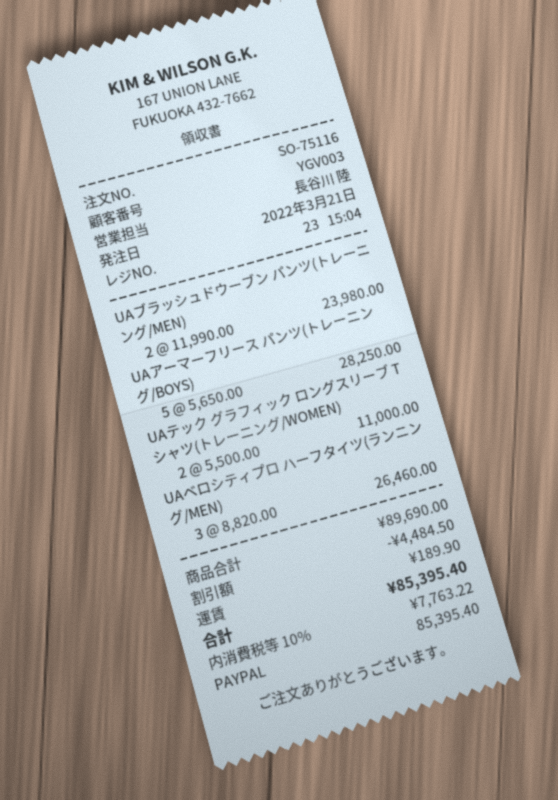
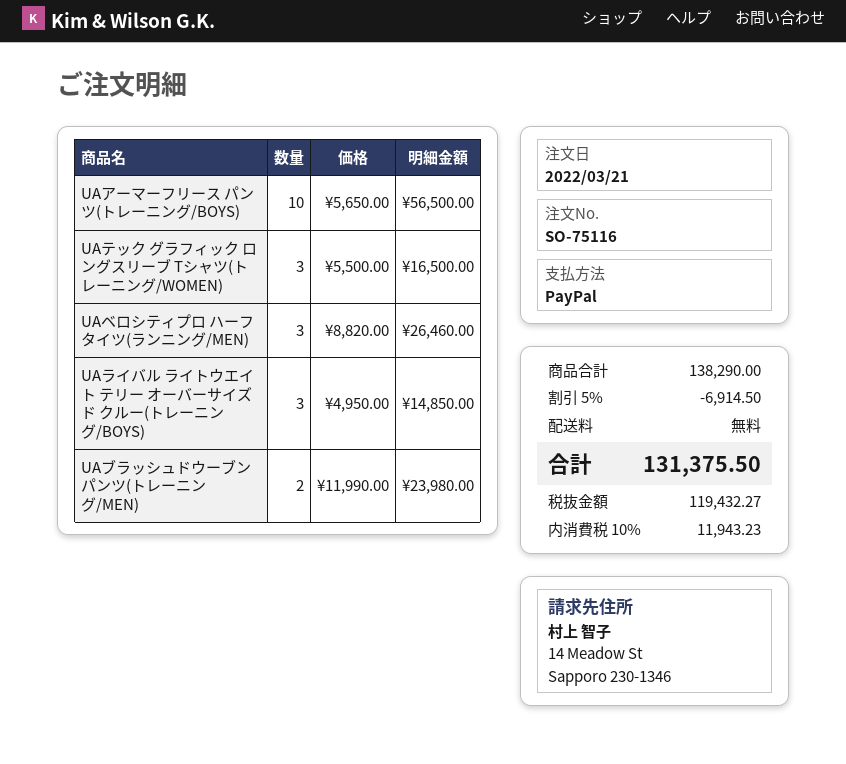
UAアーマーフリース パンツ(トレーニング/BOYS): 5 x 5650.00 = 28250.00 -> 10 x 5650.00 = 56500.00
UAテック グラフィック ロングスリーブ Tシャツ(トレーニング/WOMEN): 2 x 5500.00 = 11000.00 -> 3 x 5500.00 = 16500.00
UAライバル ライトウエイト テリー オーバーサイズド クルー(トレーニング/BOYS): none -> 3 x 4950.00 = 14850.00
subtotal: 89690.00 -> 138290.00
discount: 4484.50 -> 6914.50
shipping: 189.90 -> 0.00
tax: 10% = 7763.22 -> 10% = 11943.23
total: 85395.40 -> 131375.50

